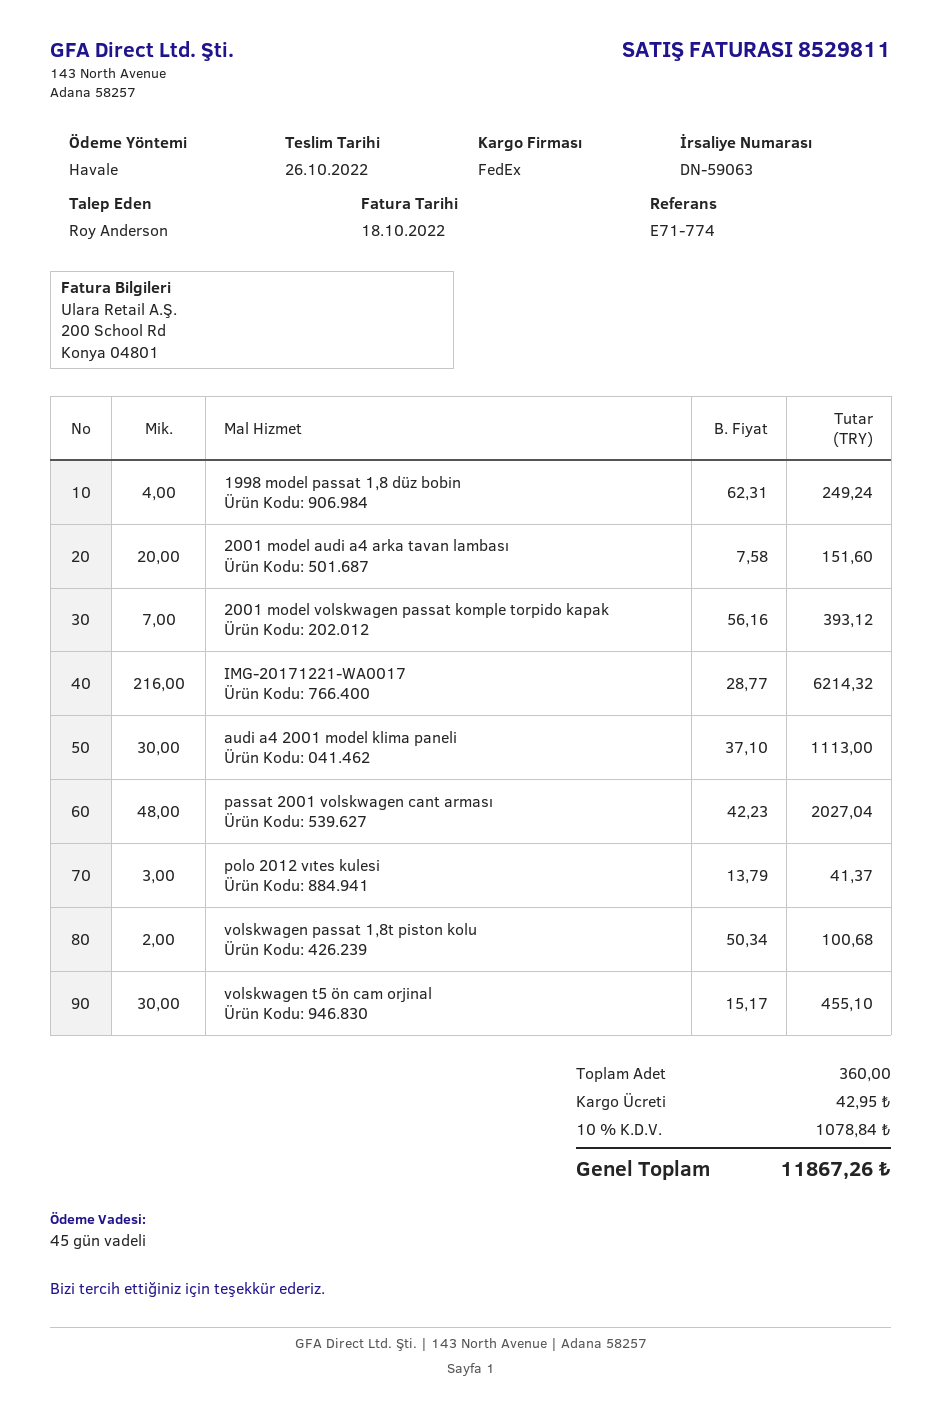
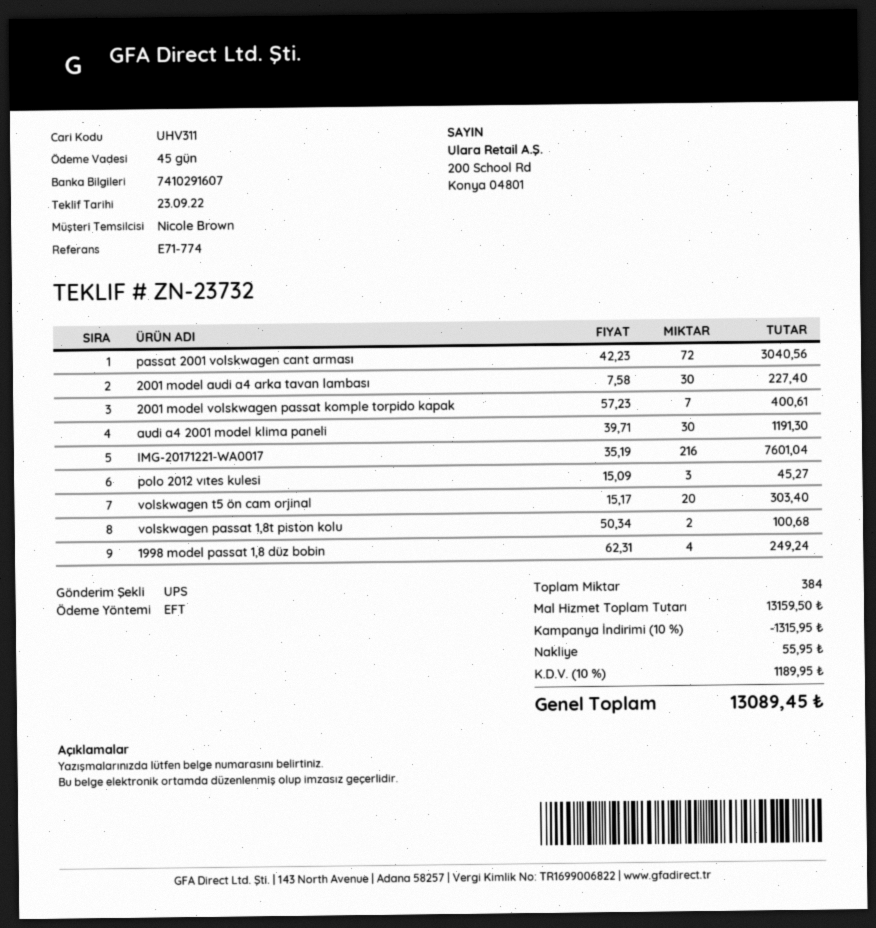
shipping method: FedEx -> UPS
2001 model audi a4 arka tavan lambası: 20 x 7.58 = 151.60 -> 30 x 7.58 = 227.40
2001 model volskwagen passat komple torpido kapak: 7 x 56.16 = 393.12 -> 7 x 57.23 = 400.61
IMG-20171221-WA0017: 216 x 28.77 = 6214.32 -> 216 x 35.19 = 7601.04
audi a4 2001 model klima paneli: 30 x 37.10 = 1113.00 -> 30 x 39.71 = 1191.30
passat 2001 volskwagen cant arması: 48 x 42.23 = 2027.04 -> 72 x 42.23 = 3040.56
polo 2012 vıtes kulesi: 3 x 13.79 = 41.37 -> 3 x 15.09 = 45.27
volskwagen t5 ön cam orjinal: 30 x 15.17 = 455.10 -> 20 x 15.17 = 303.40
total quantity: 360 -> 384
discount: none -> 10% = 1315.95
shipping: 42.95 -> 55.95
tax: 10% = 1078.84 -> 10% = 1189.95
total: 11867.26 -> 13089.45

